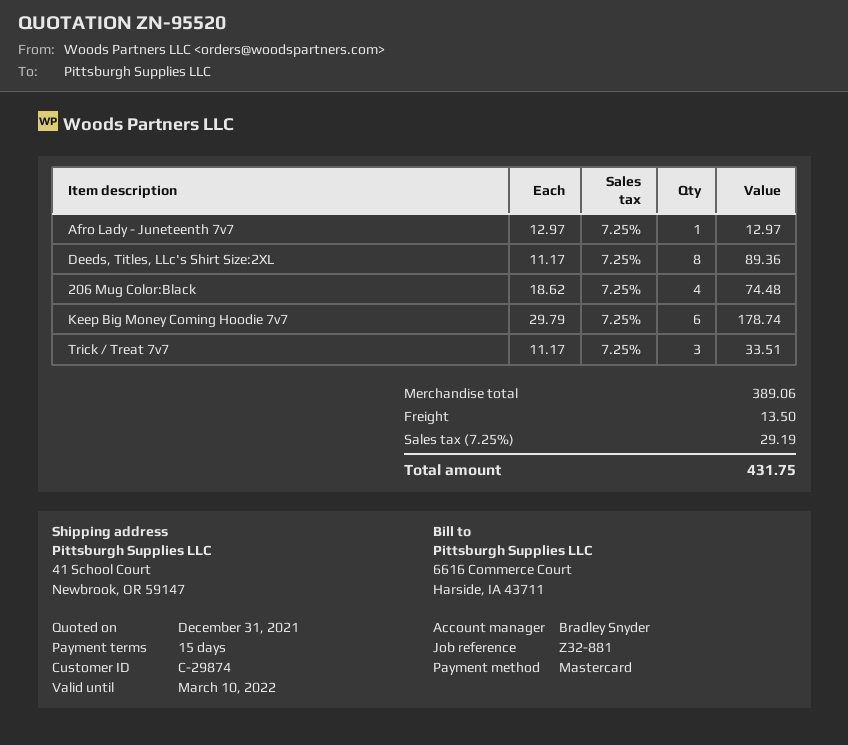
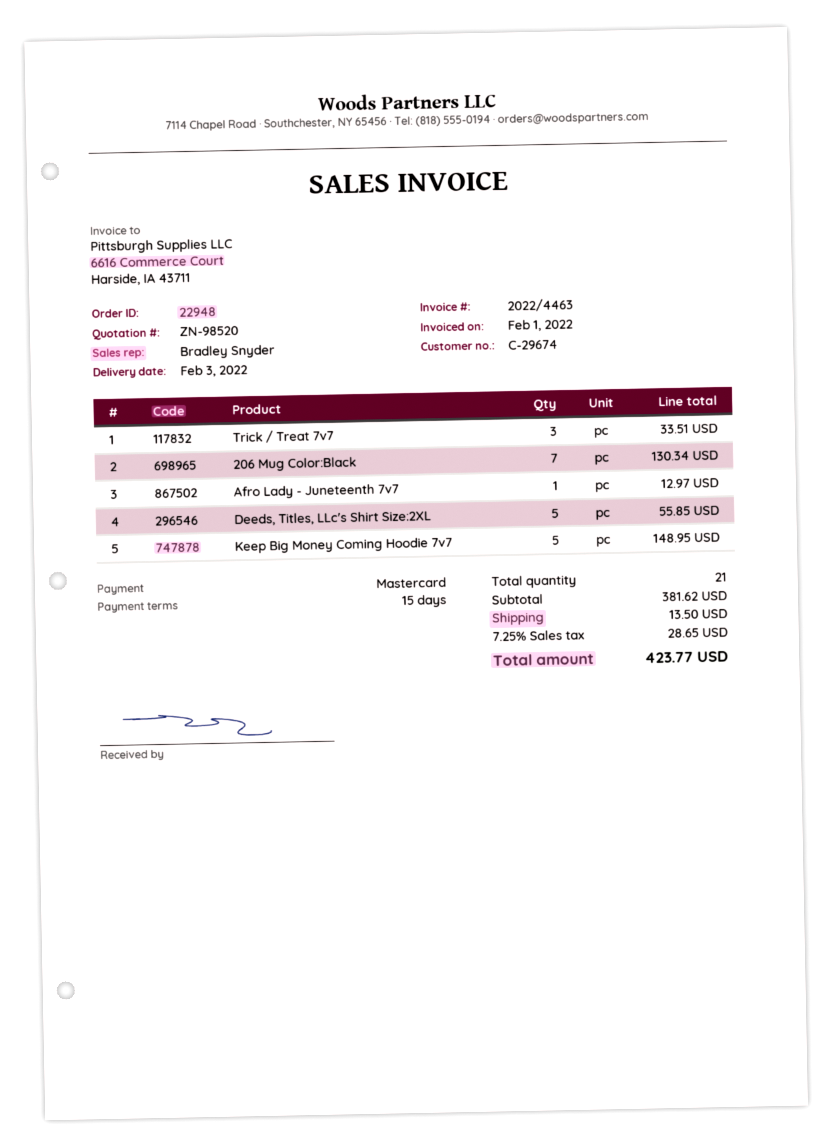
quote number: ZN-95520 -> ZN-98520
customer number: C-29874 -> C-29674
Deeds, Titles, LLc's Shirt Size:2XL: 8 for 89.36 -> 5 for 55.85
206 Mug Color:Black: 4 for 74.48 -> 7 for 130.34
Keep Big Money Coming Hoodie 7v7: 6 for 178.74 -> 5 for 148.95
subtotal: 389.06 -> 381.62
tax: 7.25% = 29.19 -> 7.25% = 28.65
total: 431.75 -> 423.77

